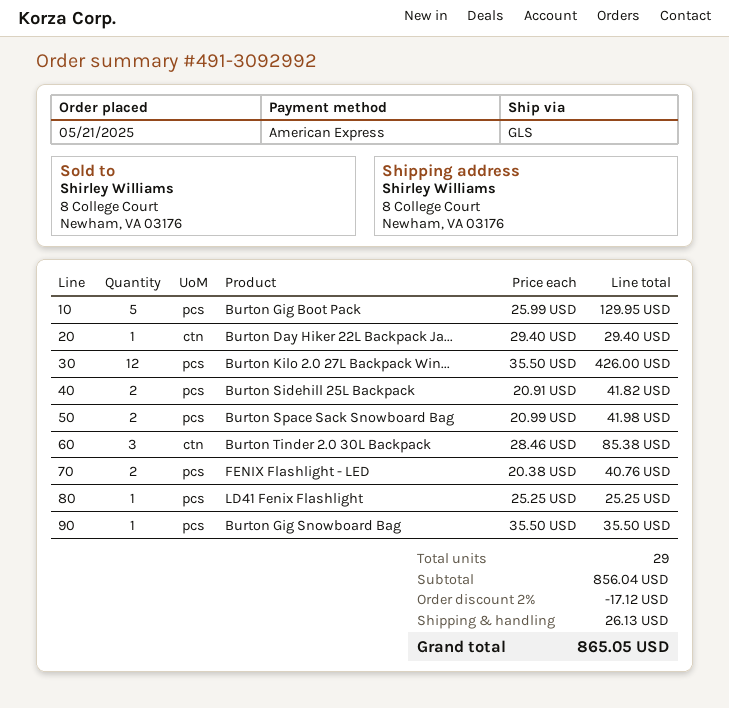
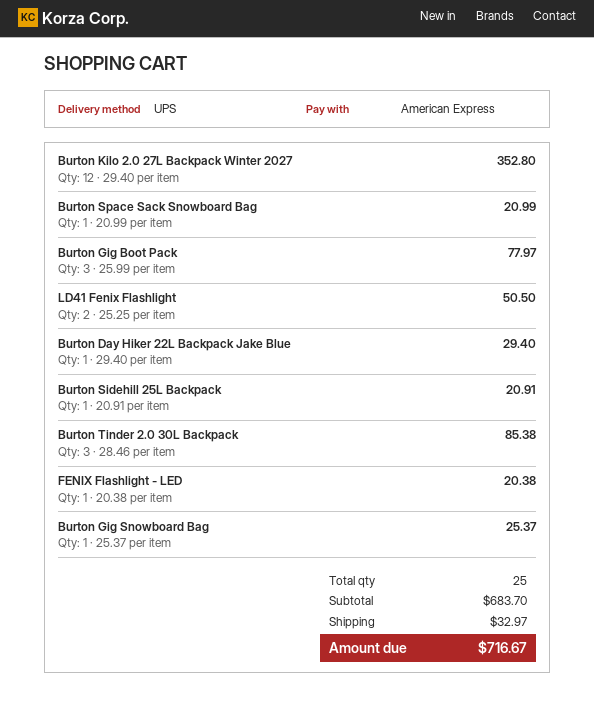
shipping method: GLS -> UPS
Burton Gig Boot Pack: 5 x 25.99 = 129.95 -> 3 x 25.99 = 77.97
Burton Kilo 2.0 27L Backpack Win...: 12 x 35.50 = 426.00 -> 12 x 29.40 = 352.80
Burton Sidehill 25L Backpack: 2 x 20.91 = 41.82 -> 1 x 20.91 = 20.91
Burton Space Sack Snowboard Bag: 2 x 20.99 = 41.98 -> 1 x 20.99 = 20.99
FENIX Flashlight - LED: 2 x 20.38 = 40.76 -> 1 x 20.38 = 20.38
LD41 Fenix Flashlight: 1 x 25.25 = 25.25 -> 2 x 25.25 = 50.50
Burton Gig Snowboard Bag: 1 x 35.50 = 35.50 -> 1 x 25.37 = 25.37
total quantity: 29 -> 25
subtotal: 856.04 -> 683.70
discount: 2% = 17.12 -> none
shipping: 26.13 -> 32.97
total: 865.05 -> 716.67

